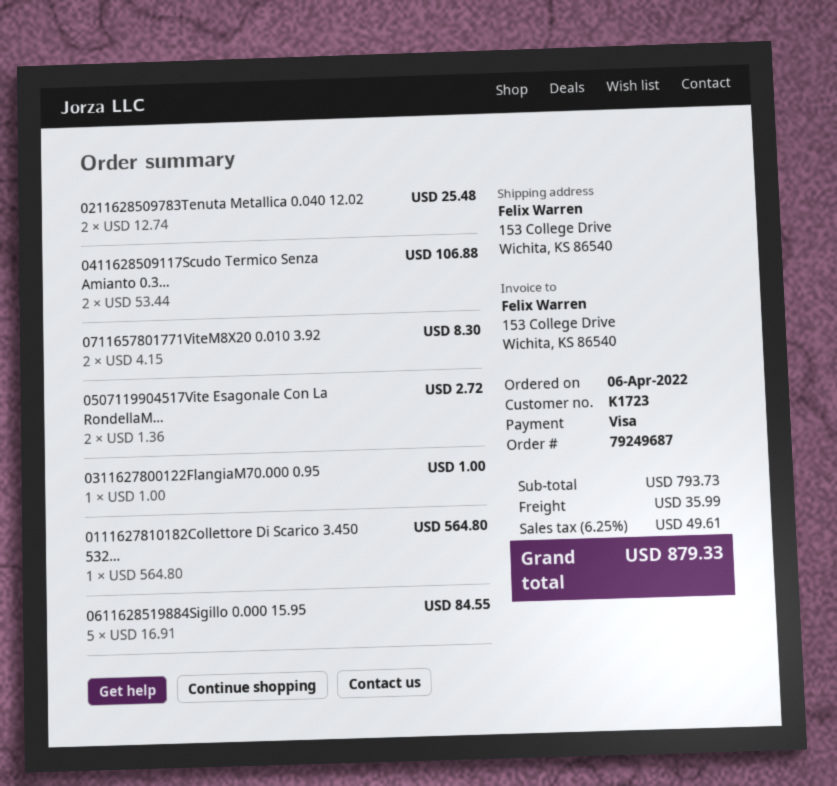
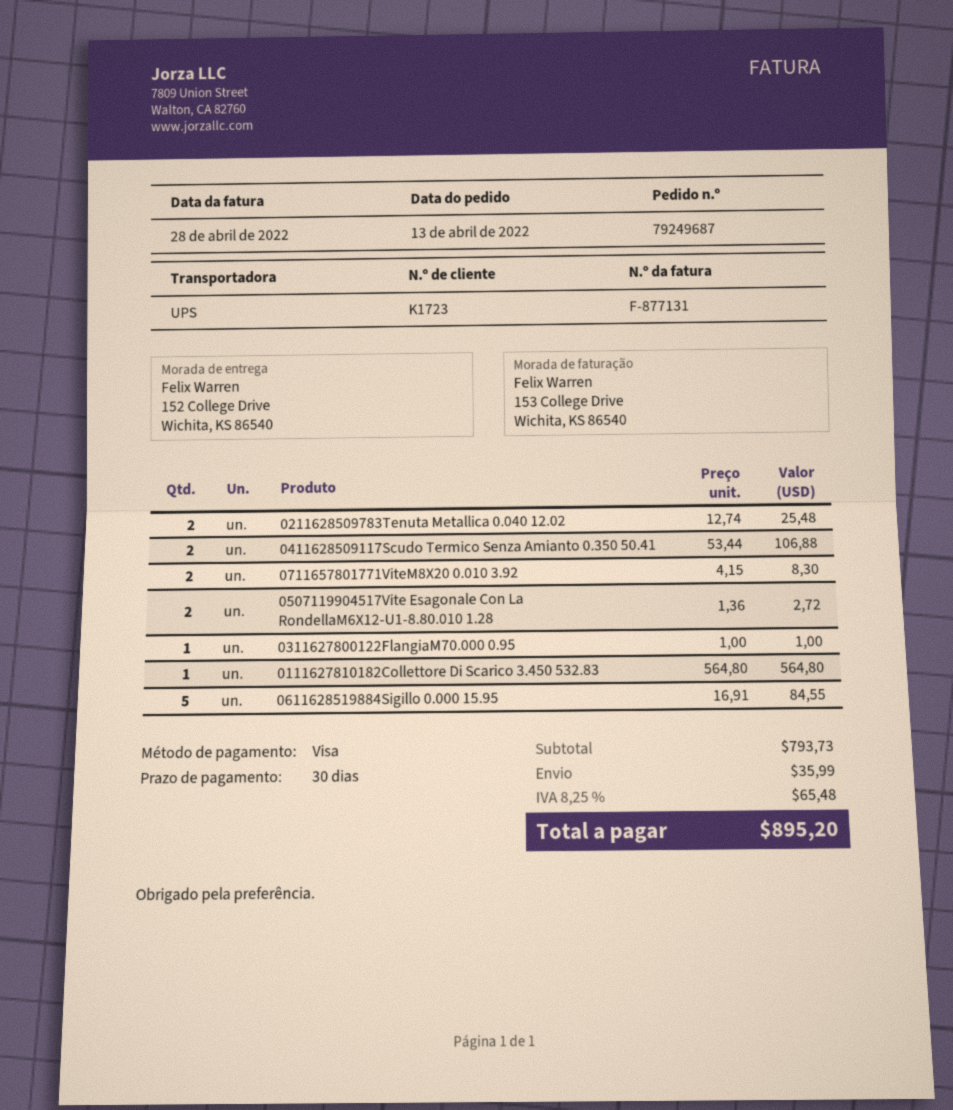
order date: 2022-04-06 -> 2022-04-13
ship to: 153 College Drive, Wichita, KS 86540 -> 152 College Drive, Wichita, KS 86540
tax: 6.25% = 49.61 -> 8.25% = 65.48
total: 879.33 -> 895.20

